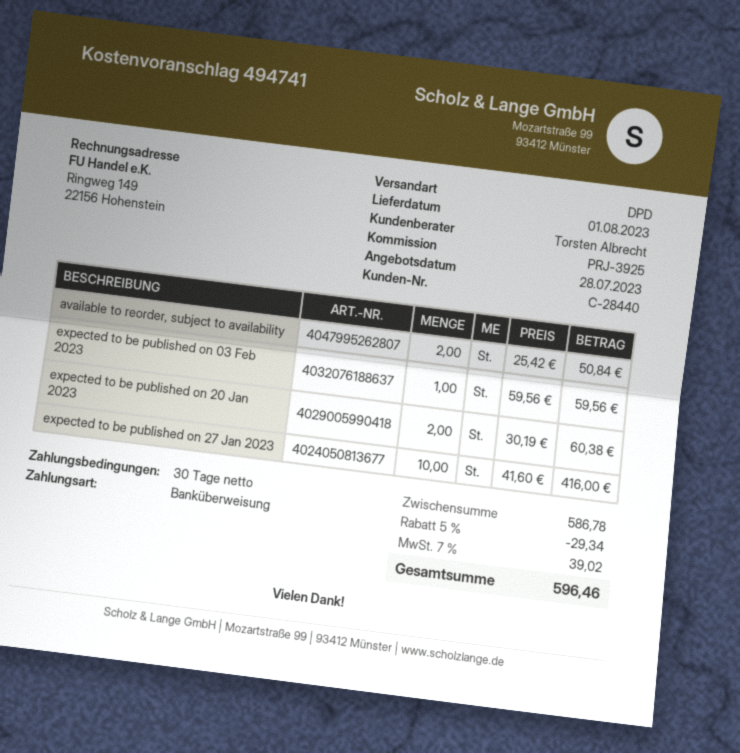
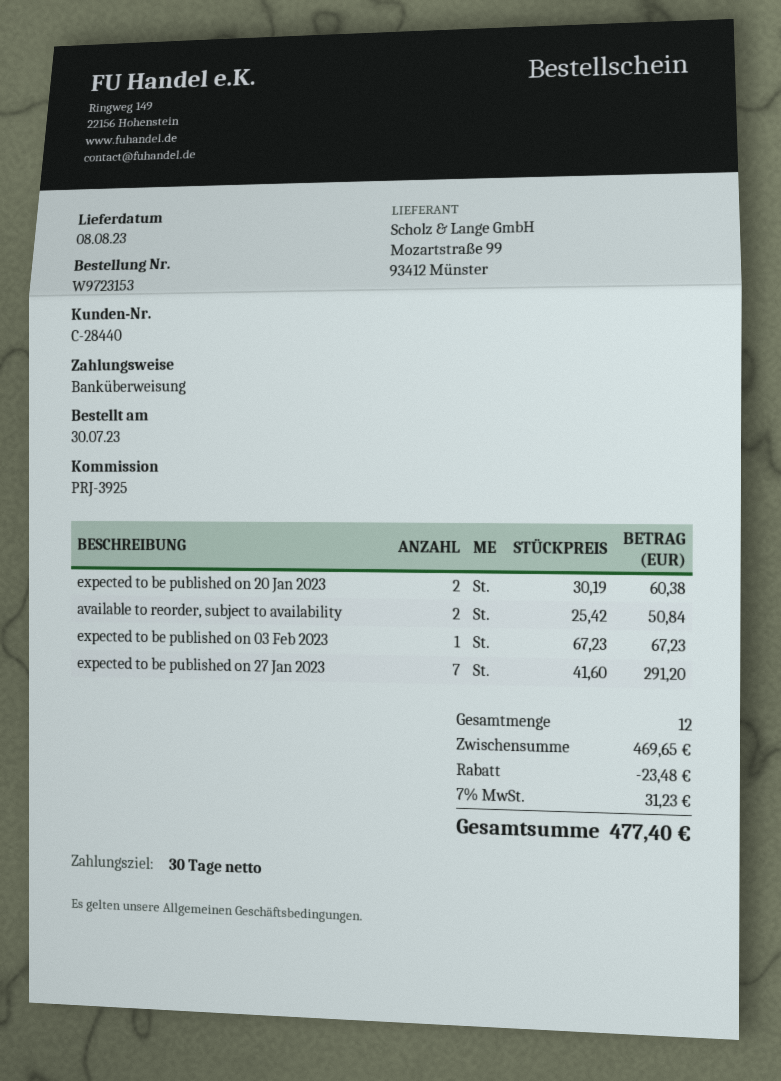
delivery date: 2023-08-01 -> 2023-08-08
expected to be published on 03 Feb 2023: 1 x 59.56 = 59.56 -> 1 x 67.23 = 67.23
expected to be published on 27 Jan 2023: 10 x 41.60 = 416.00 -> 7 x 41.60 = 291.20
subtotal: 586.78 -> 469.65
discount: 29.34 -> 23.48
tax: 7% = 39.02 -> 7% = 31.23
total: 596.46 -> 477.40

